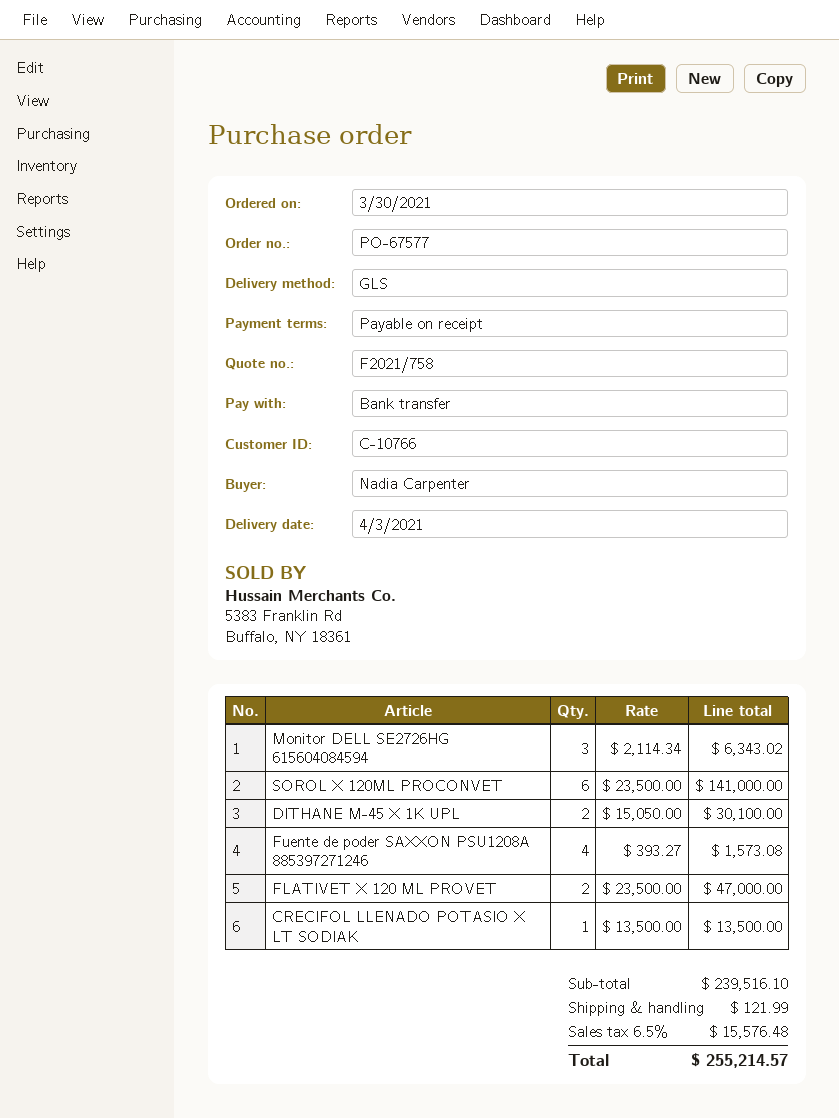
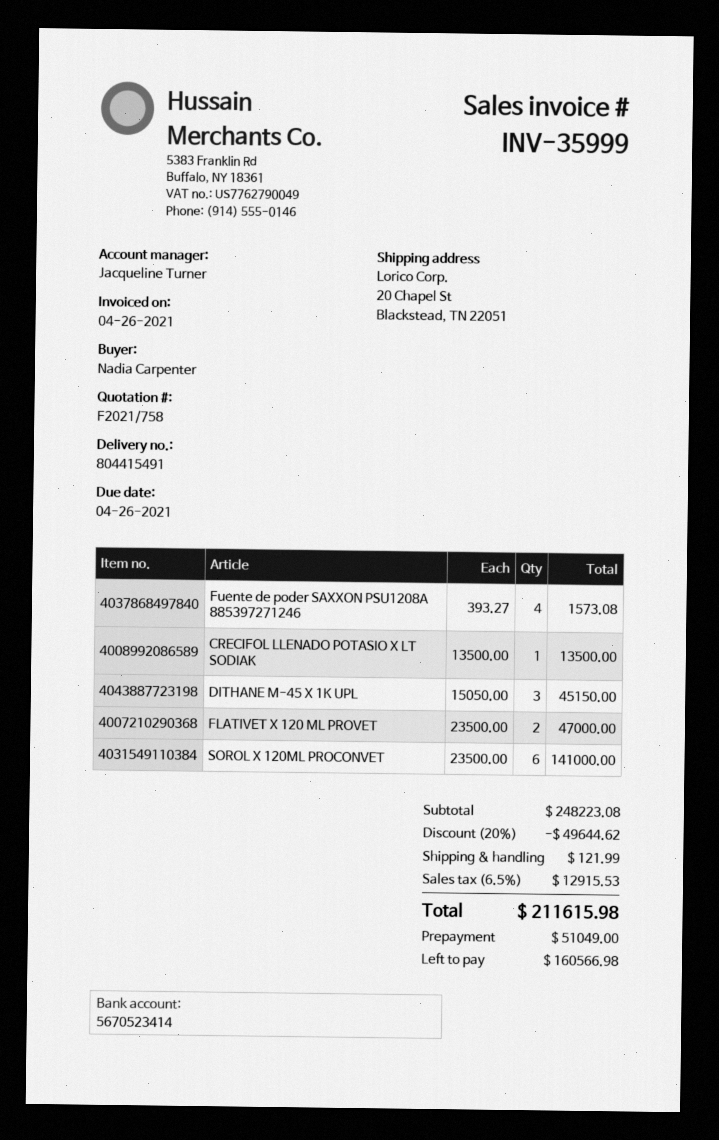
Monitor DELL SE2726HG 615604084594: 3 x 2114.34 = 6343.02 -> none
DITHANE M-45 X 1K UPL: 2 x 15050.00 = 30100.00 -> 3 x 15050.00 = 45150.00
subtotal: 239516.10 -> 248223.08
discount: none -> 20% = 49644.62
tax: 6.5% = 15576.48 -> 6.5% = 12915.53
total: 255214.57 -> 211615.98

